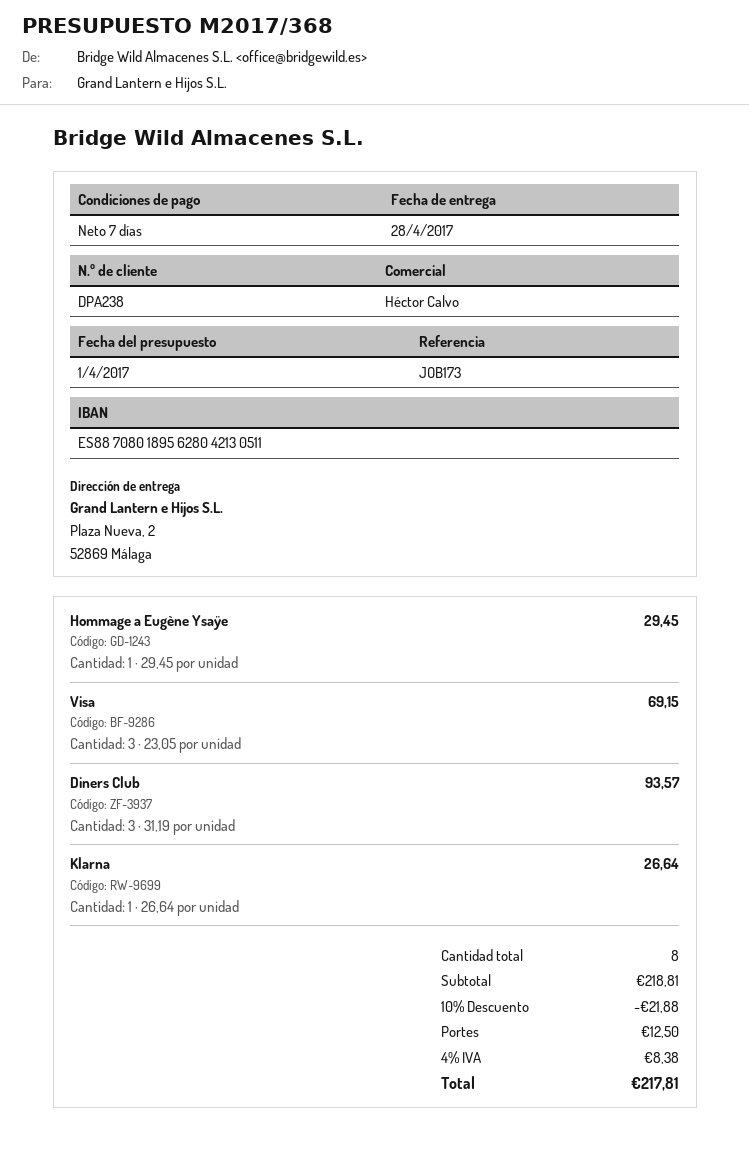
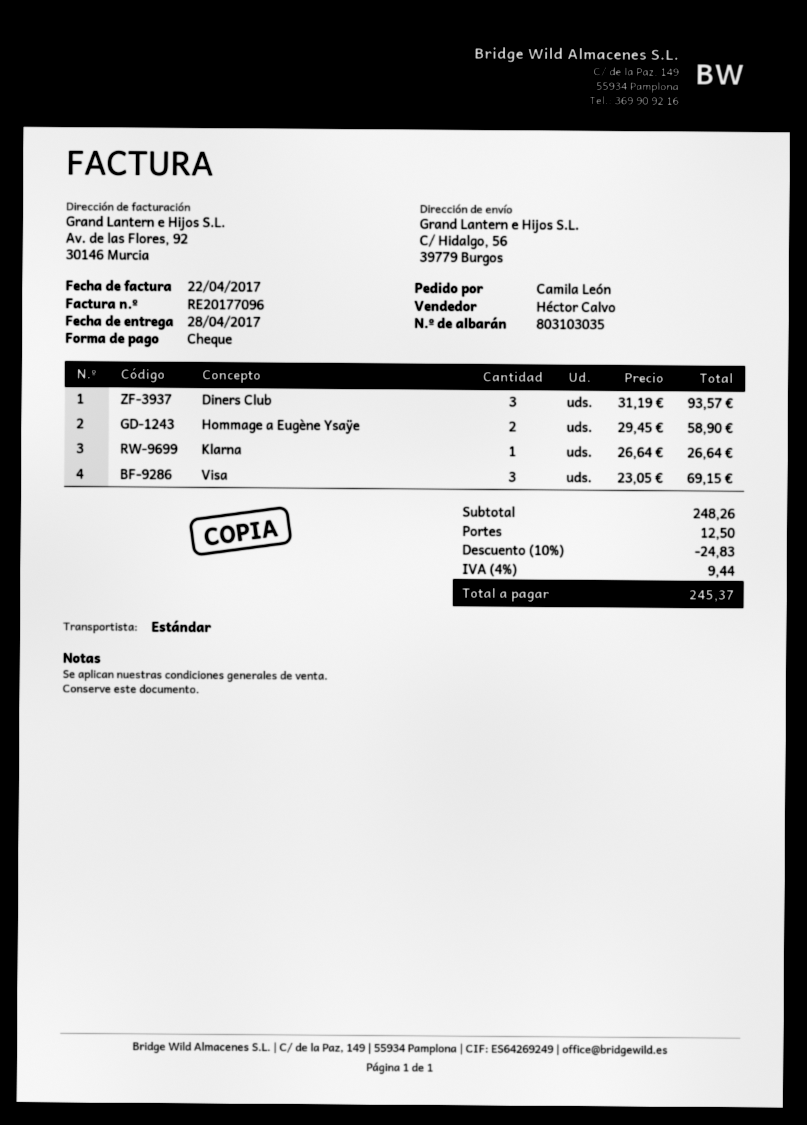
ship to: Plaza Nueva, 2, 52869 Málaga -> C/ Hidalgo, 56, 39779 Burgos
Hommage a Eugène Ysaÿe: 1 x 29.45 = 29.45 -> 2 x 29.45 = 58.90
subtotal: 218.81 -> 248.26
discount: 10% = 21.88 -> 10% = 24.83
tax: 4% = 8.38 -> 4% = 9.44
total: 217.81 -> 245.37

